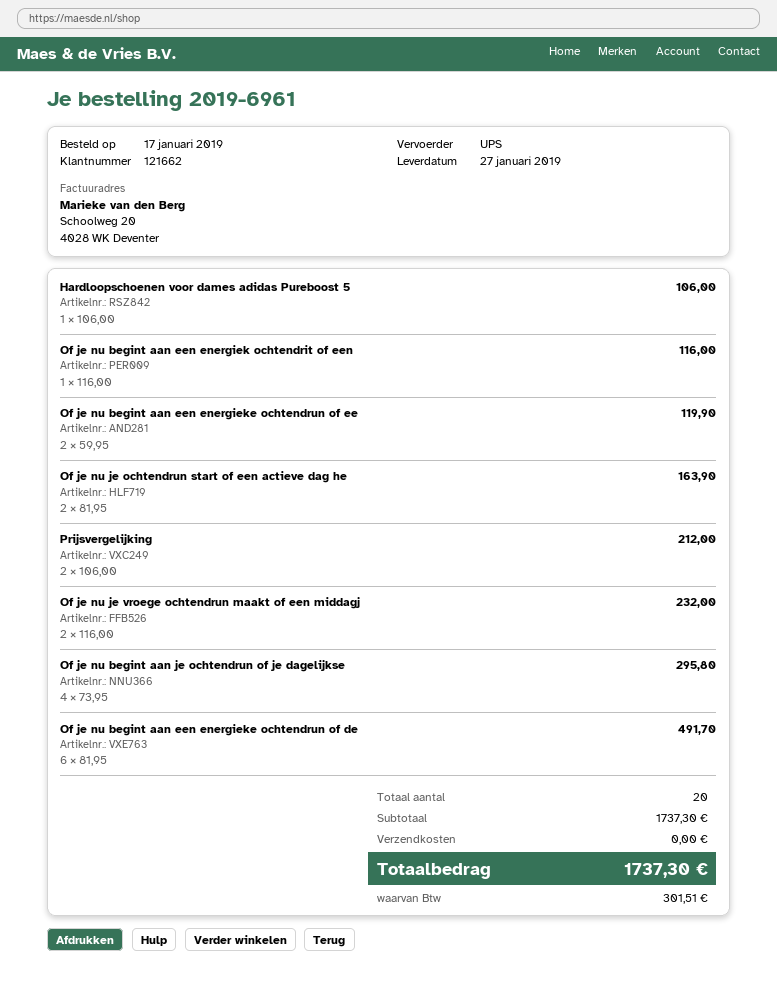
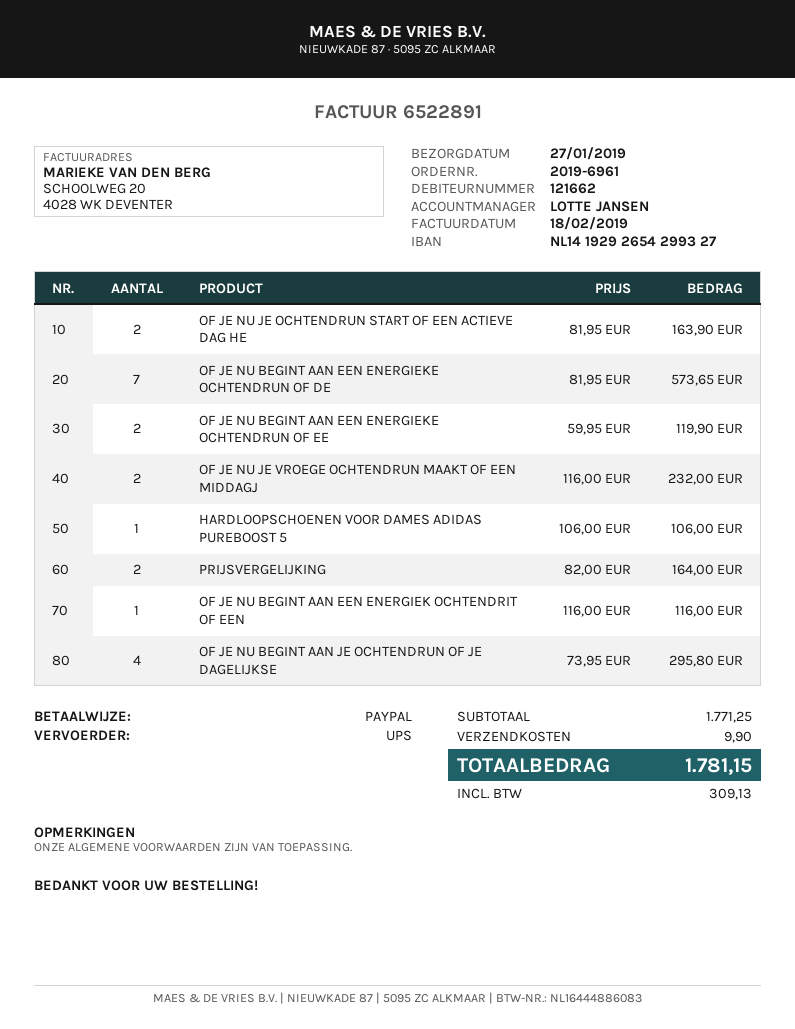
Prijsvergelijking: 2 x 106.00 = 212.00 -> 2 x 82.00 = 164.00
Of je nu begint aan een energieke ochtendrun of de: 6 x 81.95 = 491.70 -> 7 x 81.95 = 573.65
subtotal: 1737.30 -> 1771.25
shipping: 0.00 -> 9.90
tax: 301.51 -> 309.13
total: 1737.30 -> 1781.15

